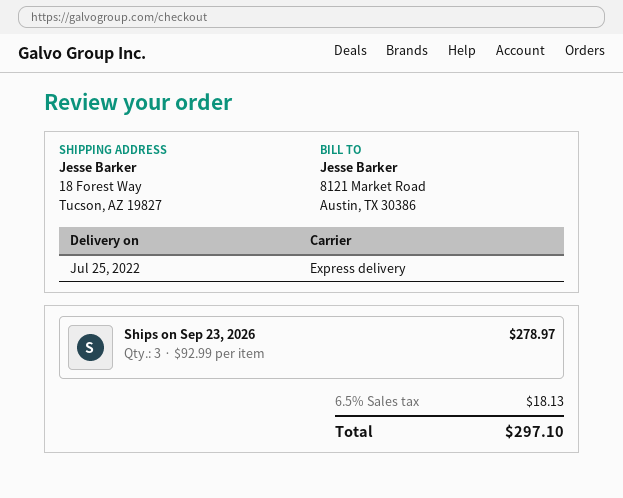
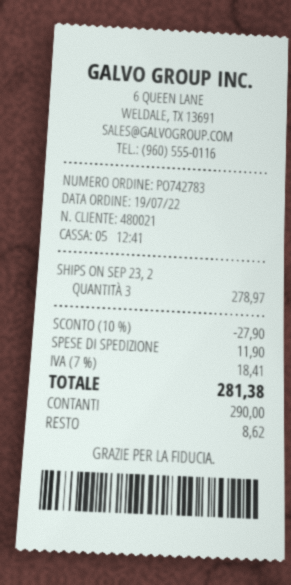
discount: none -> 10% = 27.90
shipping: none -> 11.90
tax: 6.5% = 18.13 -> 7% = 18.41
total: 297.10 -> 281.38

